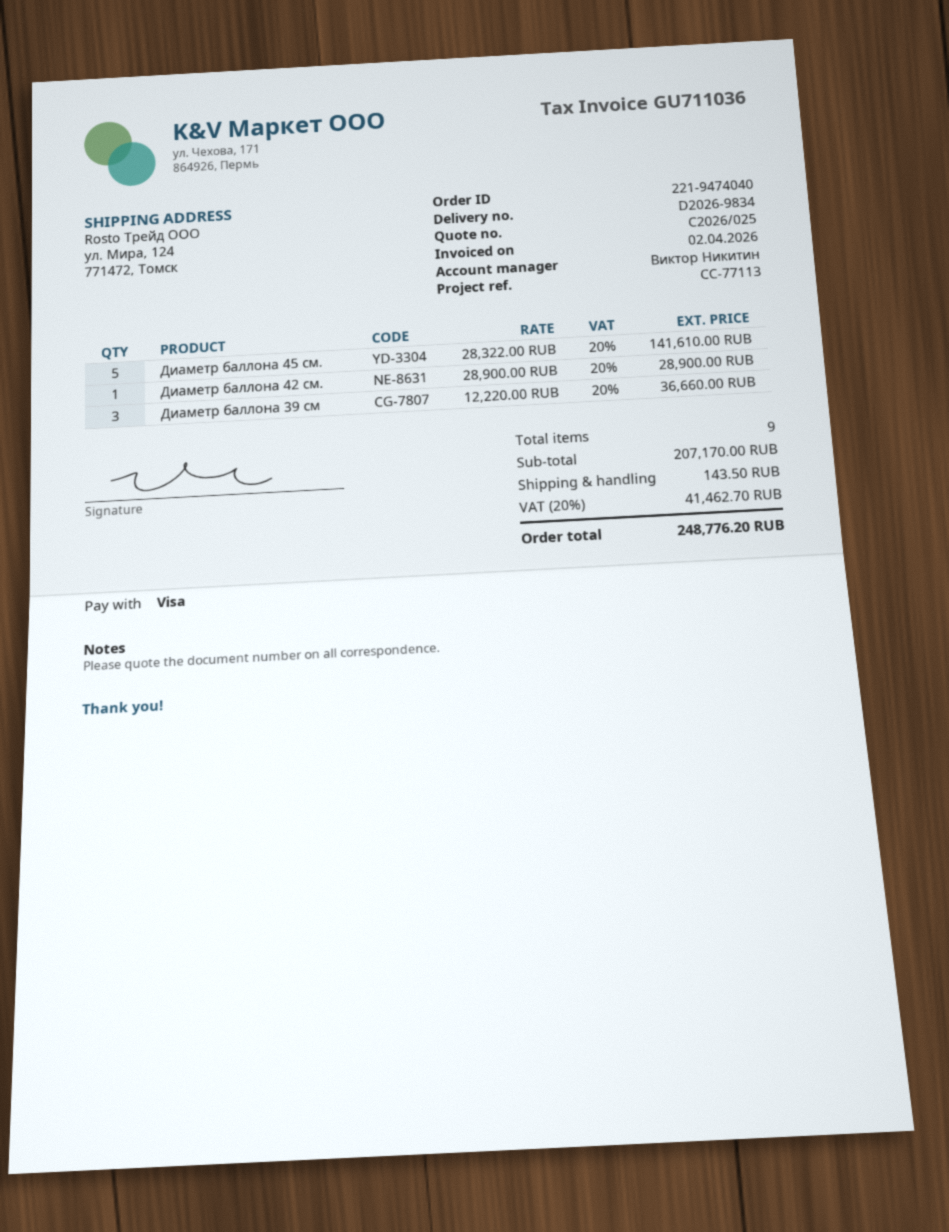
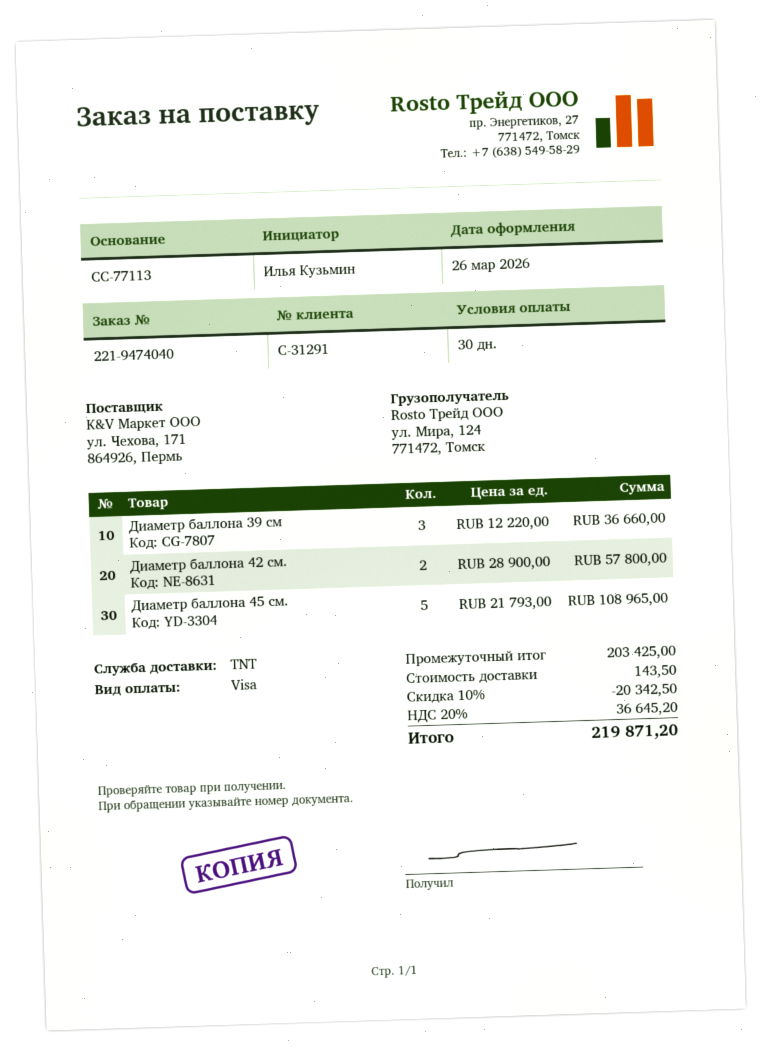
Диаметр баллона 45 см.: 5 x 28322.00 = 141610.00 -> 5 x 21793.00 = 108965.00
Диаметр баллона 42 см.: 1 x 28900.00 = 28900.00 -> 2 x 28900.00 = 57800.00
subtotal: 207170.00 -> 203425.00
discount: none -> 10% = 20342.50
tax: 20% = 41462.70 -> 20% = 36645.20
total: 248776.20 -> 219871.20

